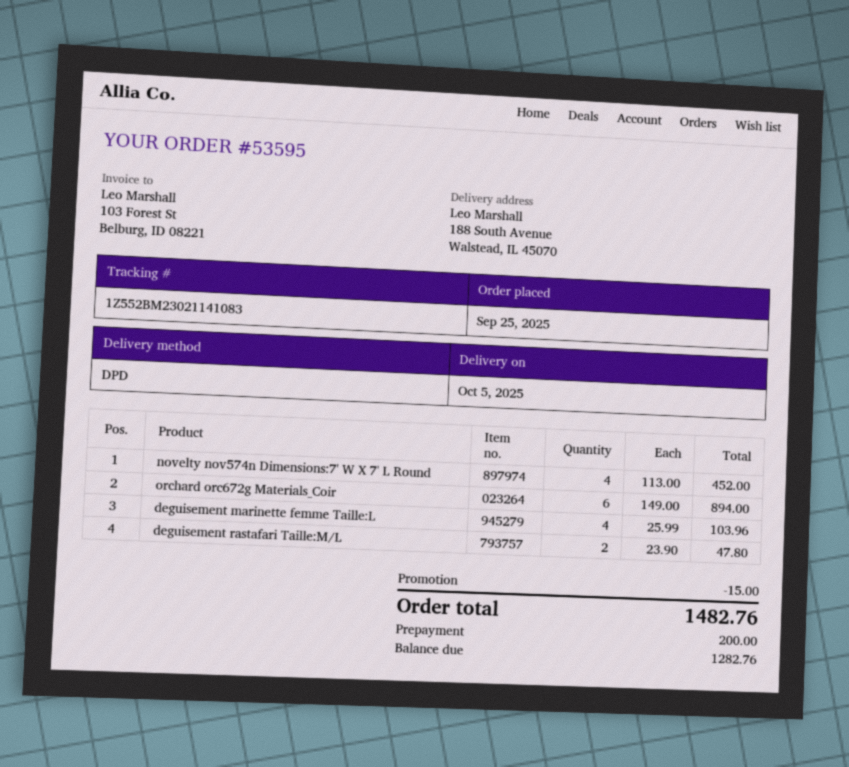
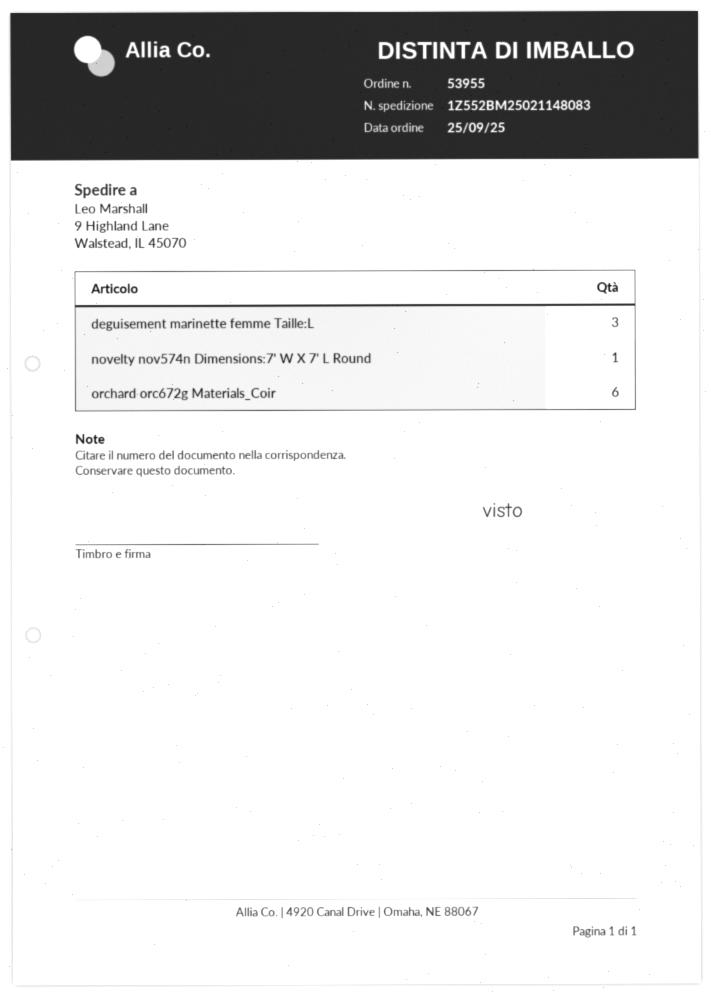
order number: 53595 -> 53955
tracking number: 1Z552BM23021141083 -> 1Z552BM25021148083
ship to: 188 South Avenue, Walstead, IL 45070 -> 9 Highland Lane, Walstead, IL 45070
novelty nov574n Dimensions:7' W X 7' L Round: 4 -> 1
deguisement marinette femme Taille:L: 4 -> 3
deguisement rastafari Taille:M/L: 2 -> none

